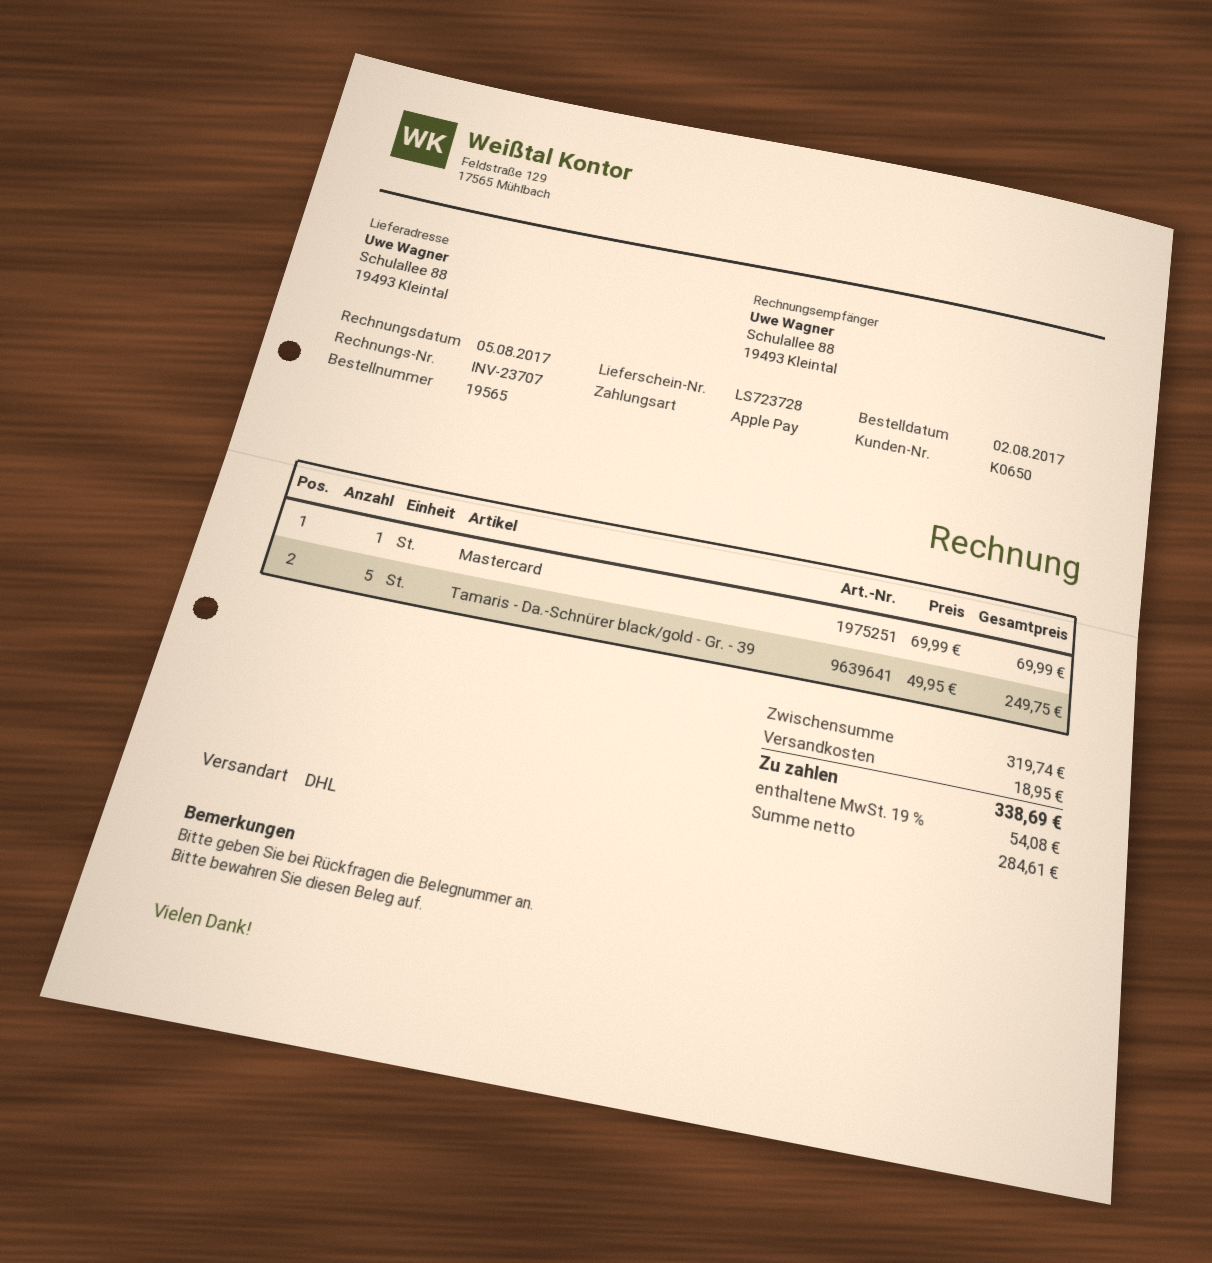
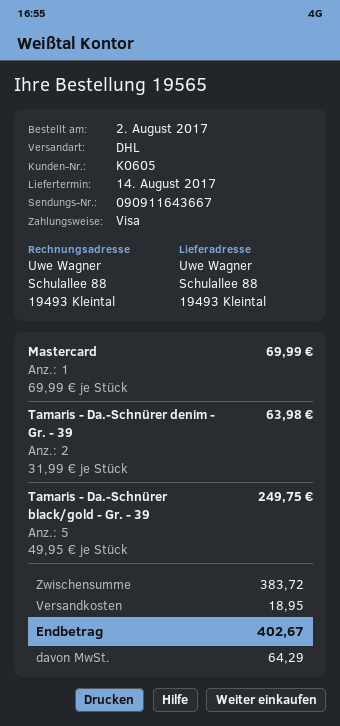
customer number: K0650 -> K0605
payment method: Apple Pay -> Visa
Tamaris - Da.-Schnürer denim - Gr. - 39: none -> 2 x 31.99 = 63.98
subtotal: 319.74 -> 383.72
tax: 54.08 -> 64.29
total: 338.69 -> 402.67

